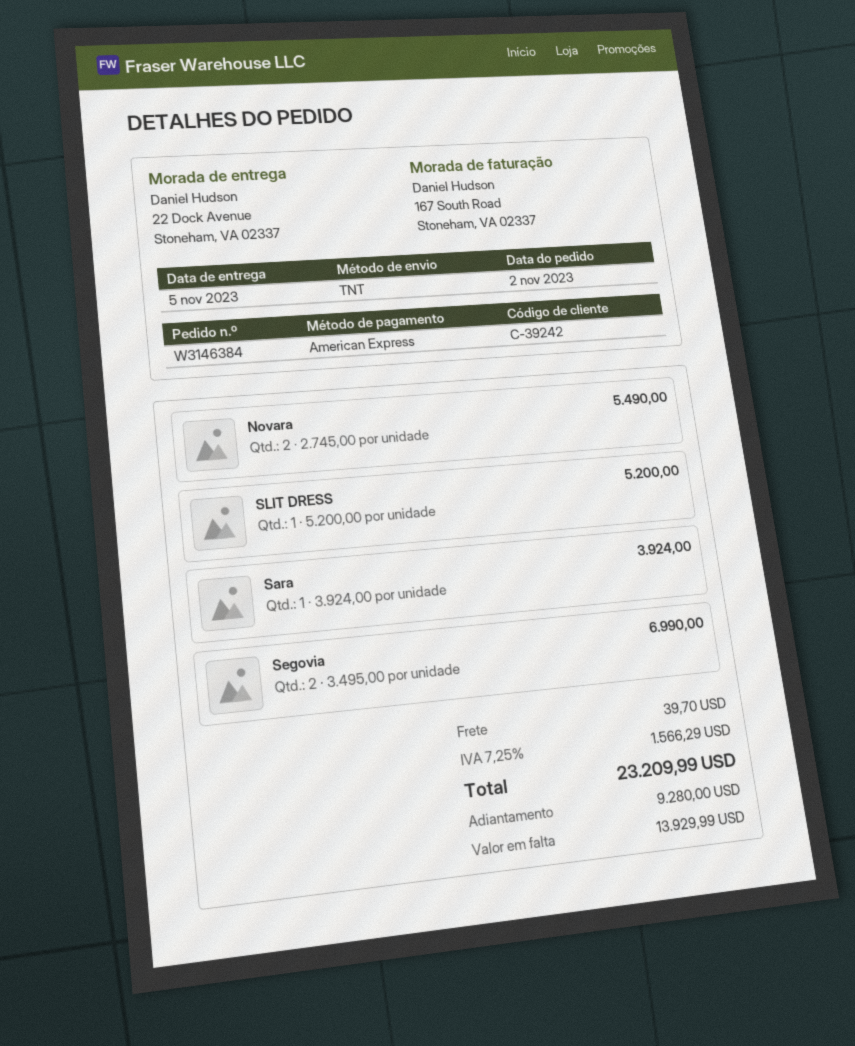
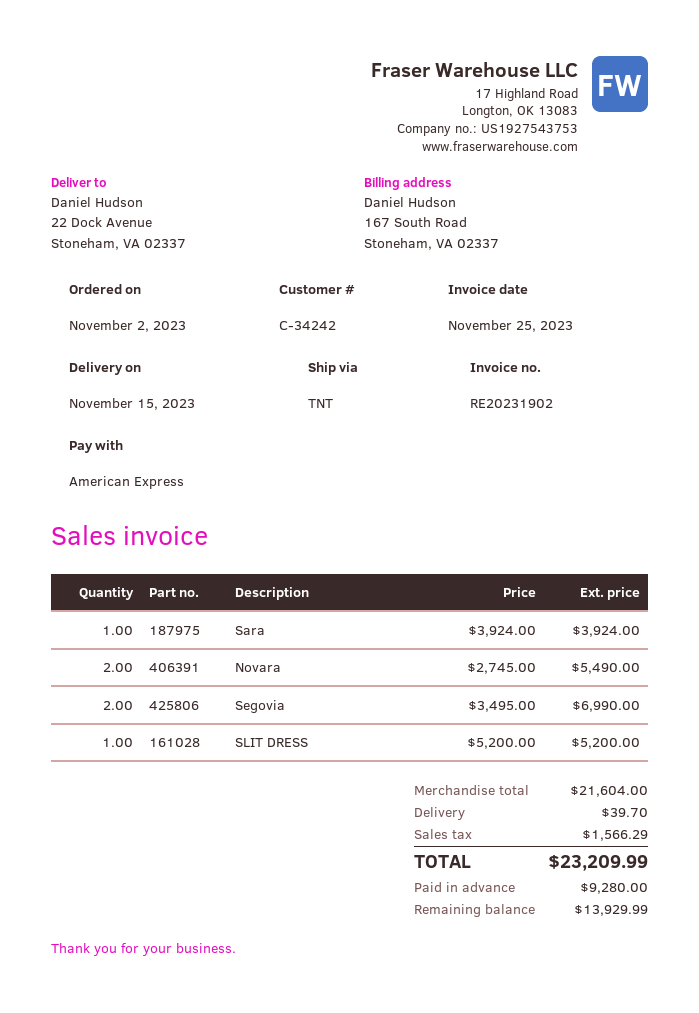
delivery date: 2023-11-05 -> 2023-11-15
customer number: C-39242 -> C-34242

